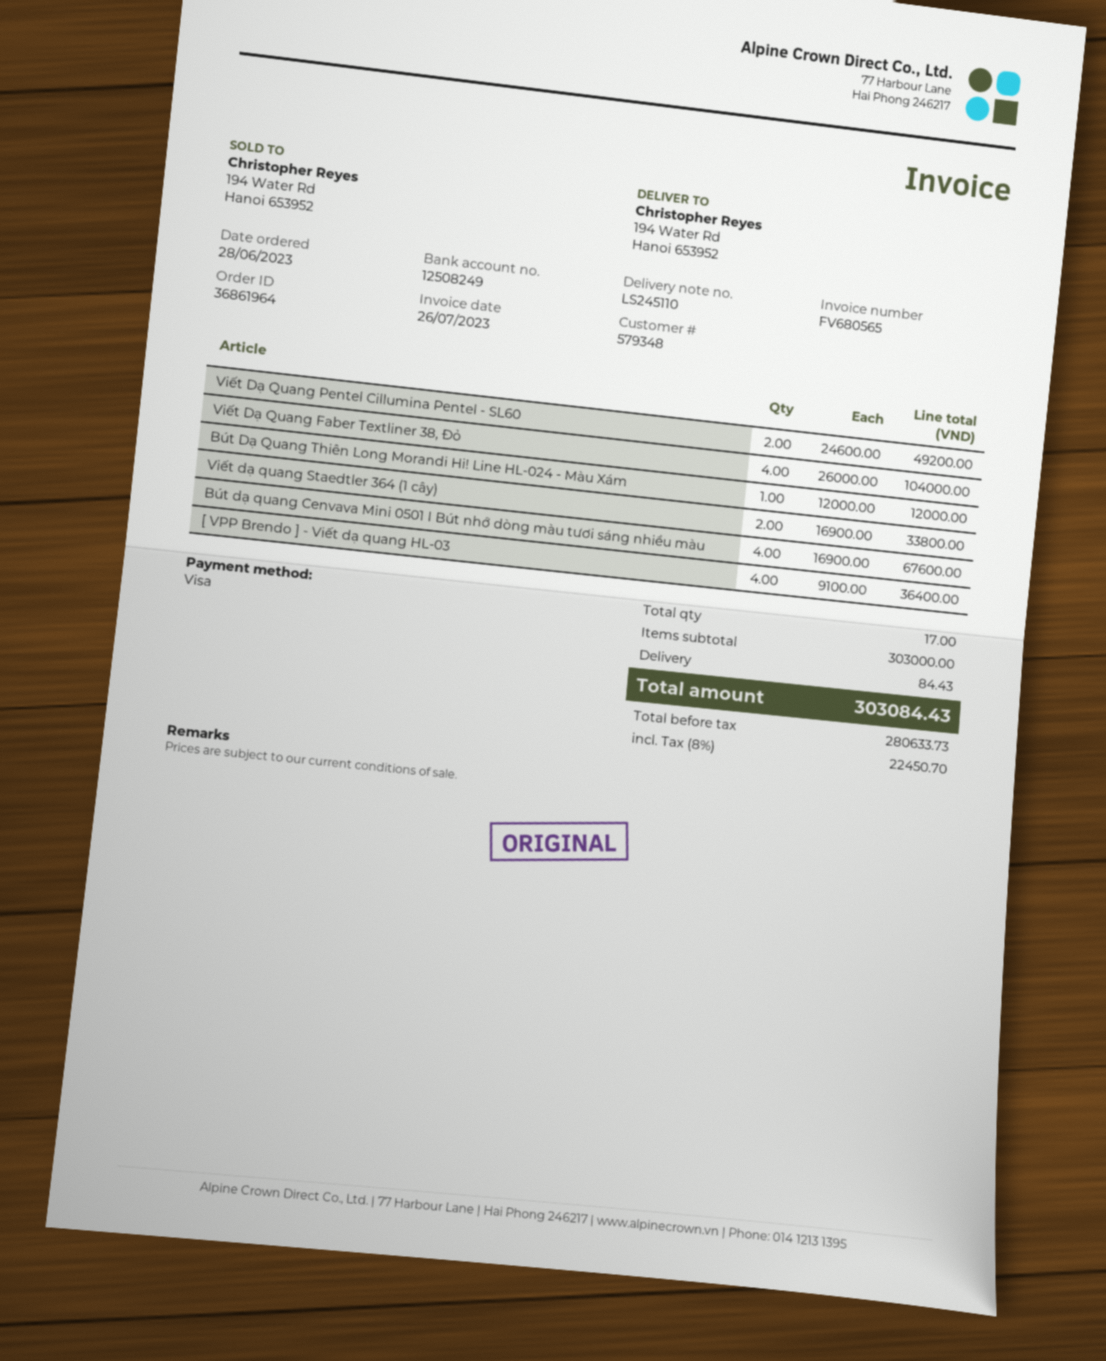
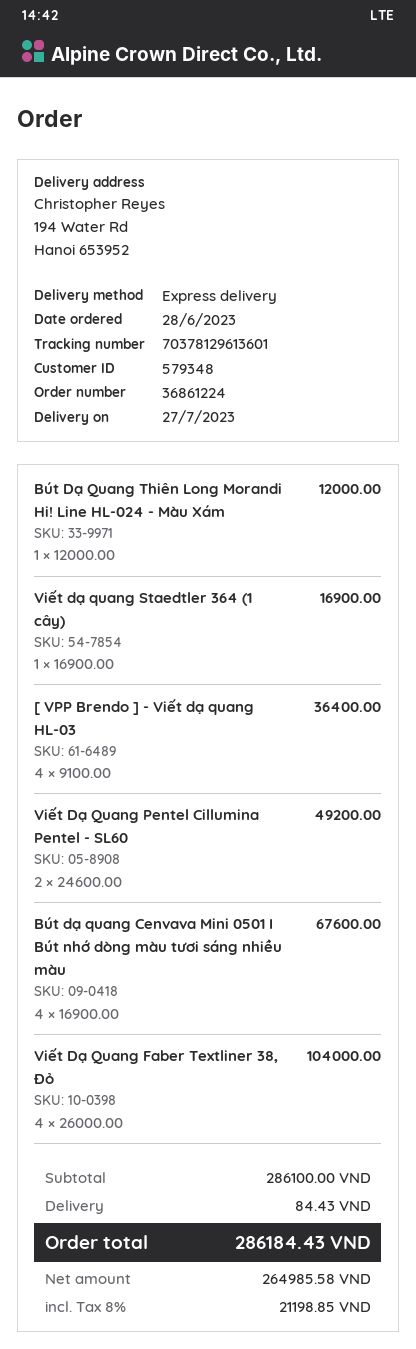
order number: 36861964 -> 36861224
Viết dạ quang Staedtler 364 (1 cây): 2 x 16900.00 = 33800.00 -> 1 x 16900.00 = 16900.00
subtotal: 303000.00 -> 286100.00
net: 280633.73 -> 264985.58
tax: 8% = 22450.70 -> 8% = 21198.85
total: 303084.43 -> 286184.43

